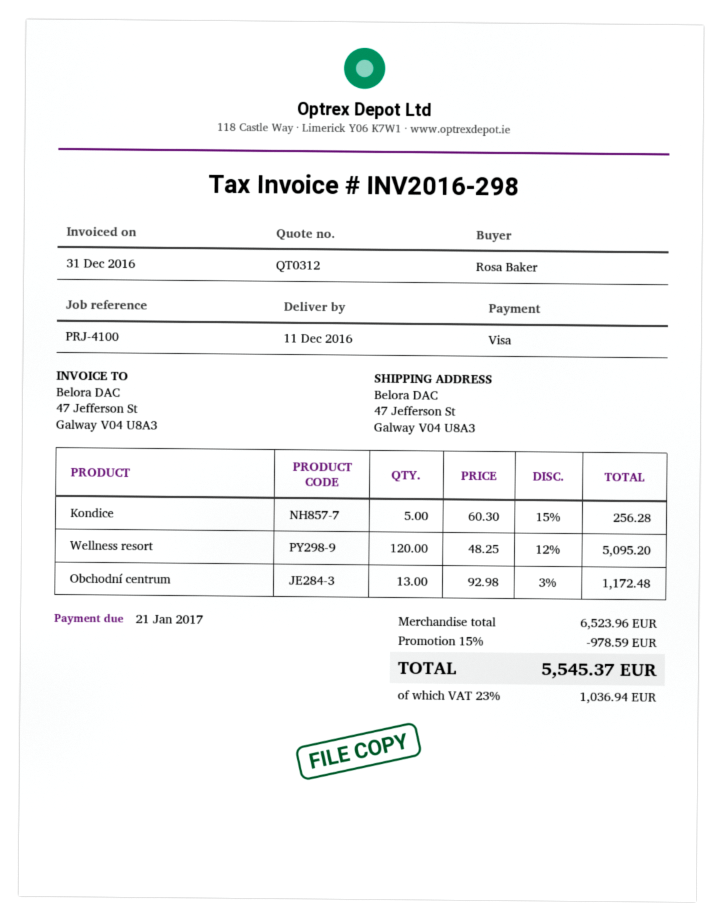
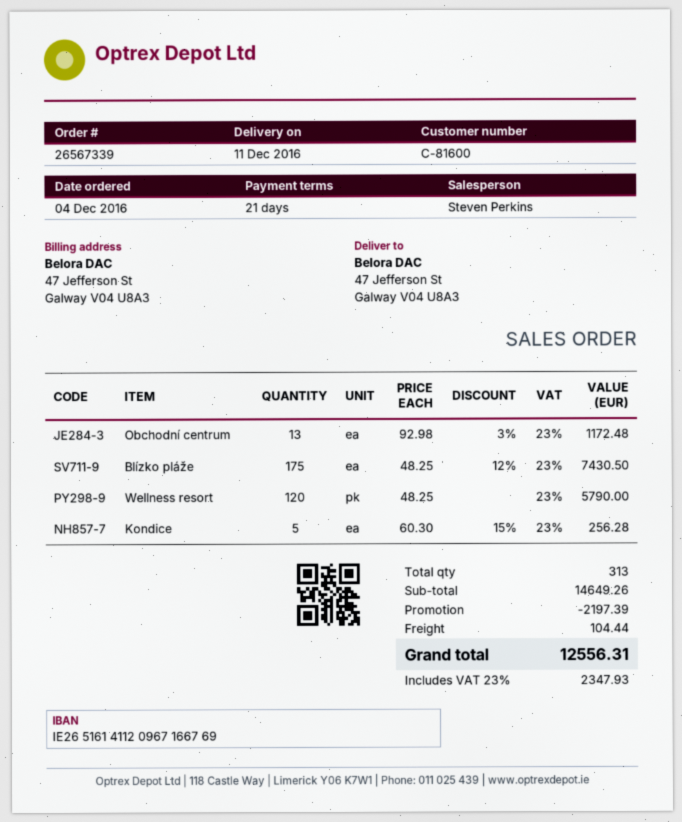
Wellness resort: 120 x 48.25 - 12% = 5095.20 -> 120 x 48.25 = 5790.00
Blízko pláže: none -> 175 x 48.25 - 12% = 7430.50
subtotal: 6523.96 -> 14649.26
discount: 978.59 -> 2197.39
shipping: none -> 104.44
tax: 23% = 1036.94 -> 23% = 2347.93
total: 5545.37 -> 12556.31

